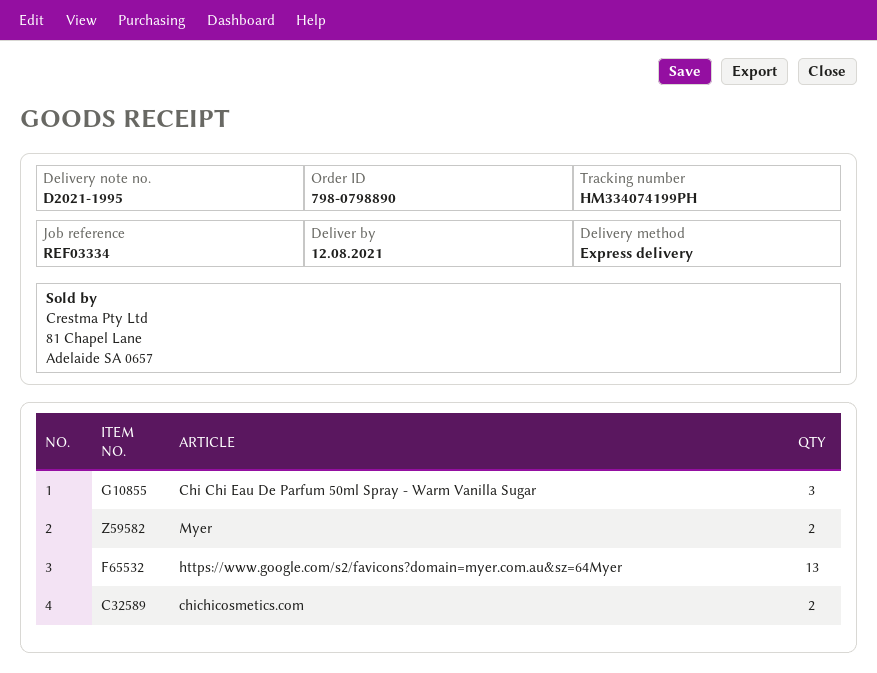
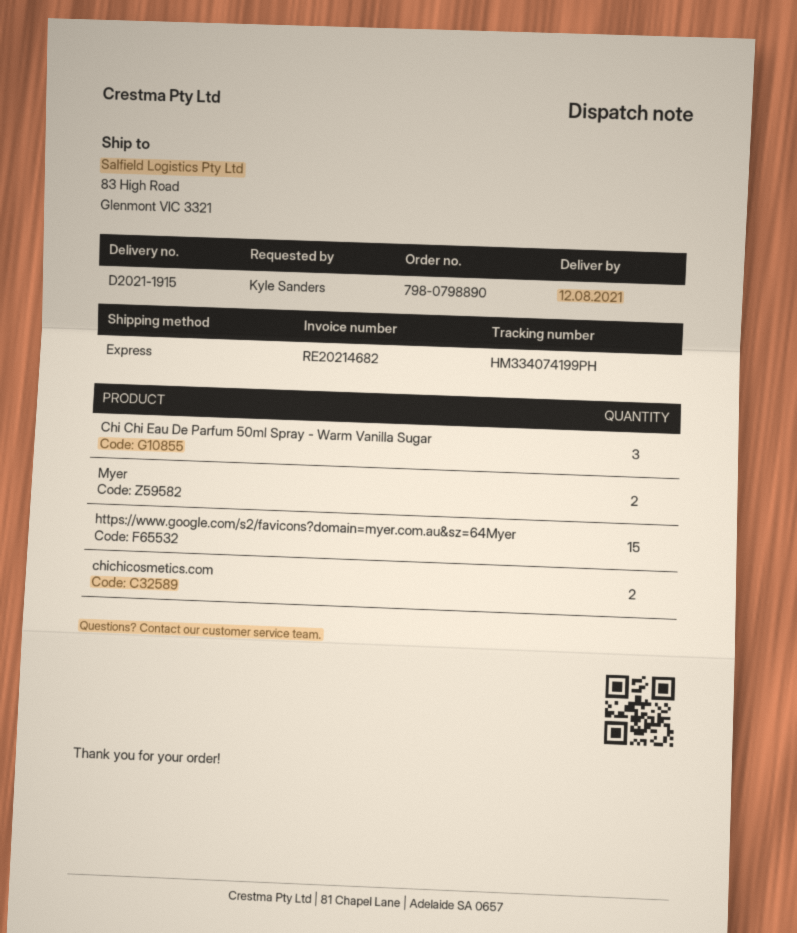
delivery note number: D2021-1995 -> D2021-1915
https://www.google.com/s2/favicons?domain=myer.com.au&sz=64Myer: 13 -> 15

